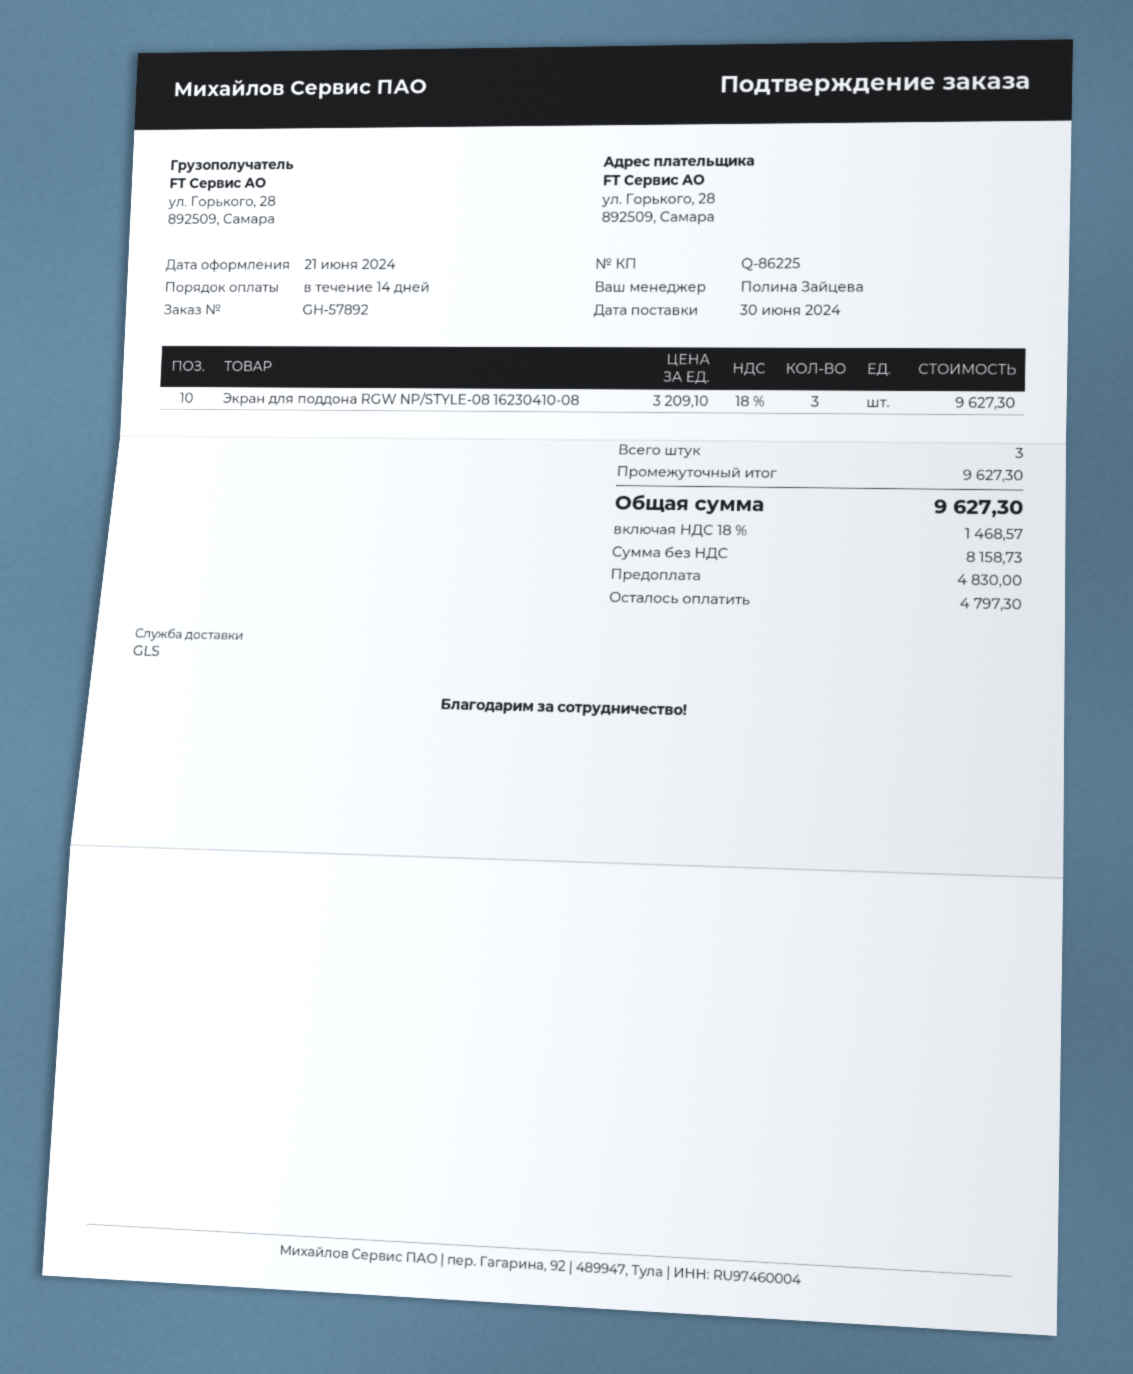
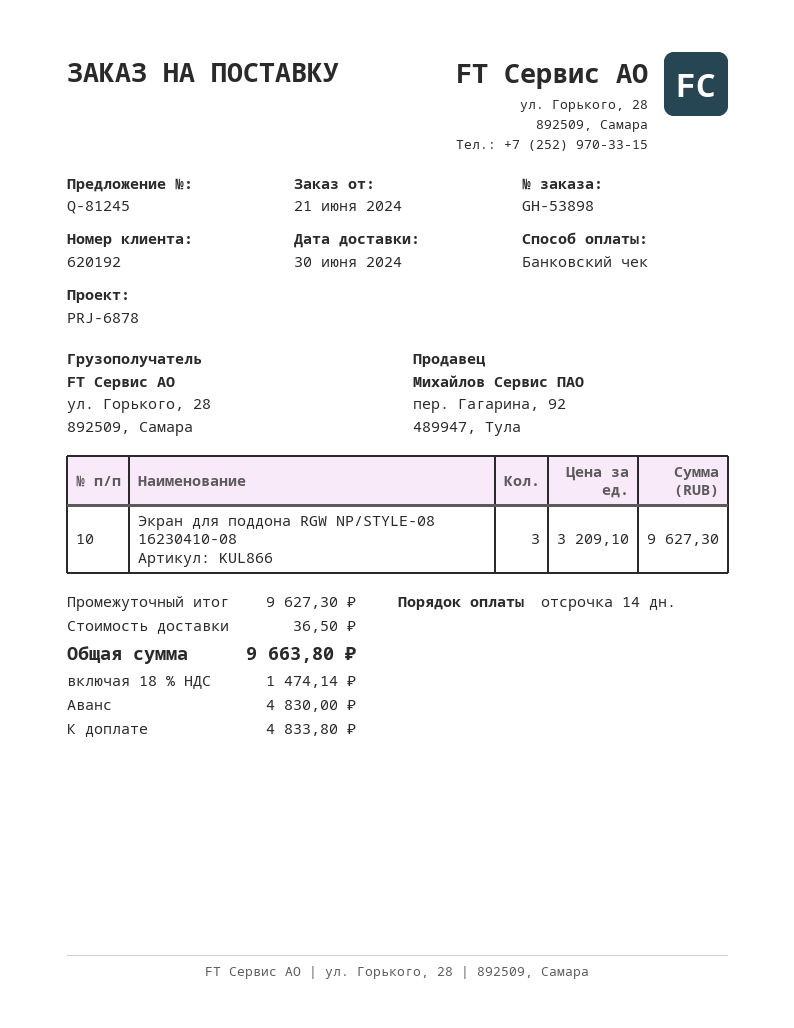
quote number: Q-86225 -> Q-81245
order number: GH-57892 -> GH-53898
shipping: none -> 36.50
tax: 18% = 1468.57 -> 18% = 1474.14
total: 9627.30 -> 9663.80
balance: 4797.30 -> 4833.80

